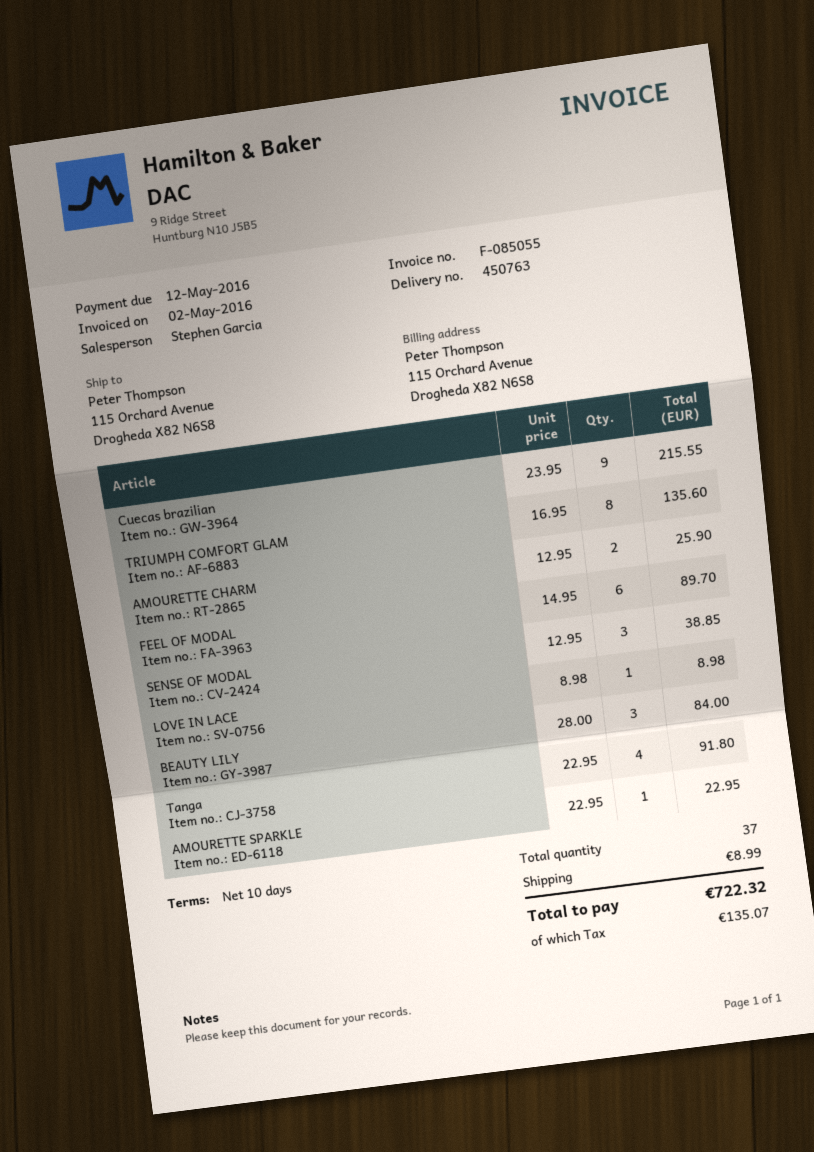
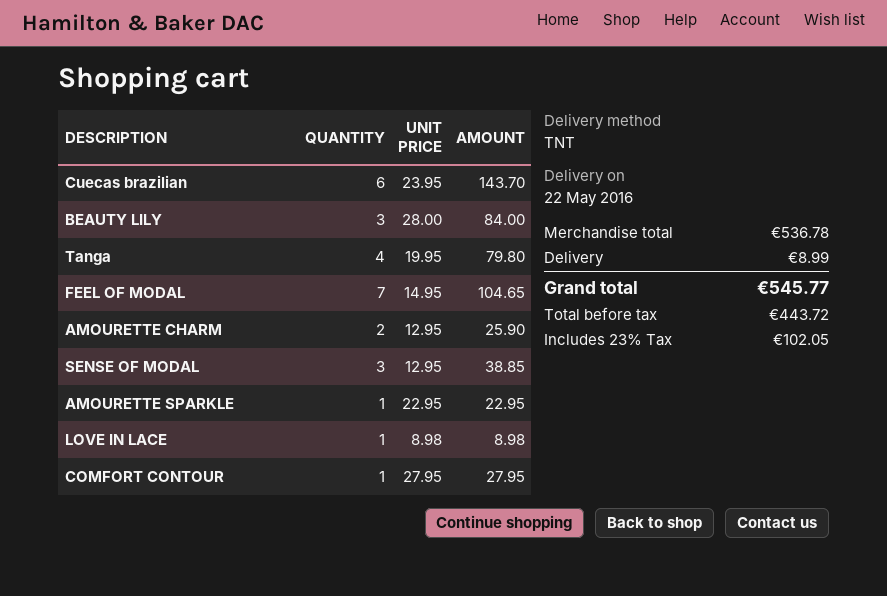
Cuecas brazilian: 9 x 23.95 = 215.55 -> 6 x 23.95 = 143.70
TRIUMPH COMFORT GLAM: 8 x 16.95 = 135.60 -> none
FEEL OF MODAL: 6 x 14.95 = 89.70 -> 7 x 14.95 = 104.65
Tanga: 4 x 22.95 = 91.80 -> 4 x 19.95 = 79.80
COMFORT CONTOUR: none -> 1 x 27.95 = 27.95
tax: 135.07 -> 102.05
total: 722.32 -> 545.77

